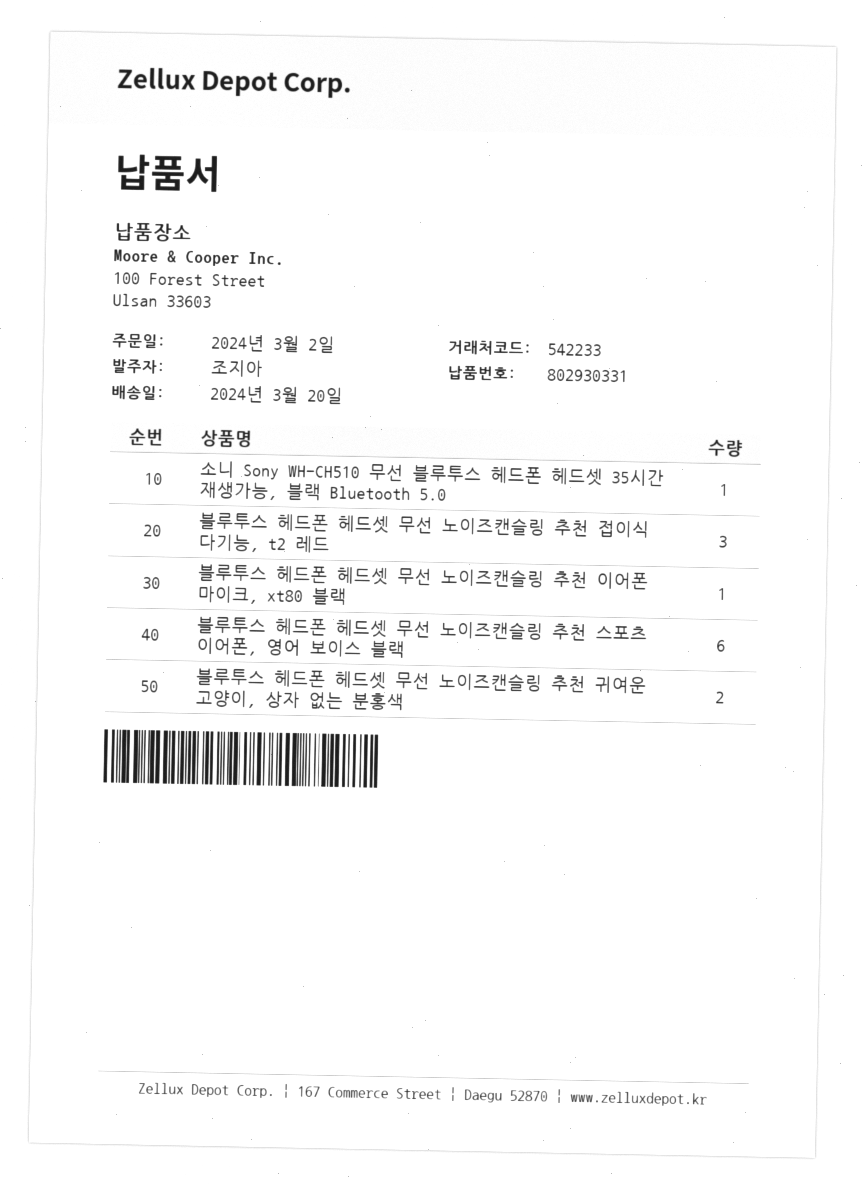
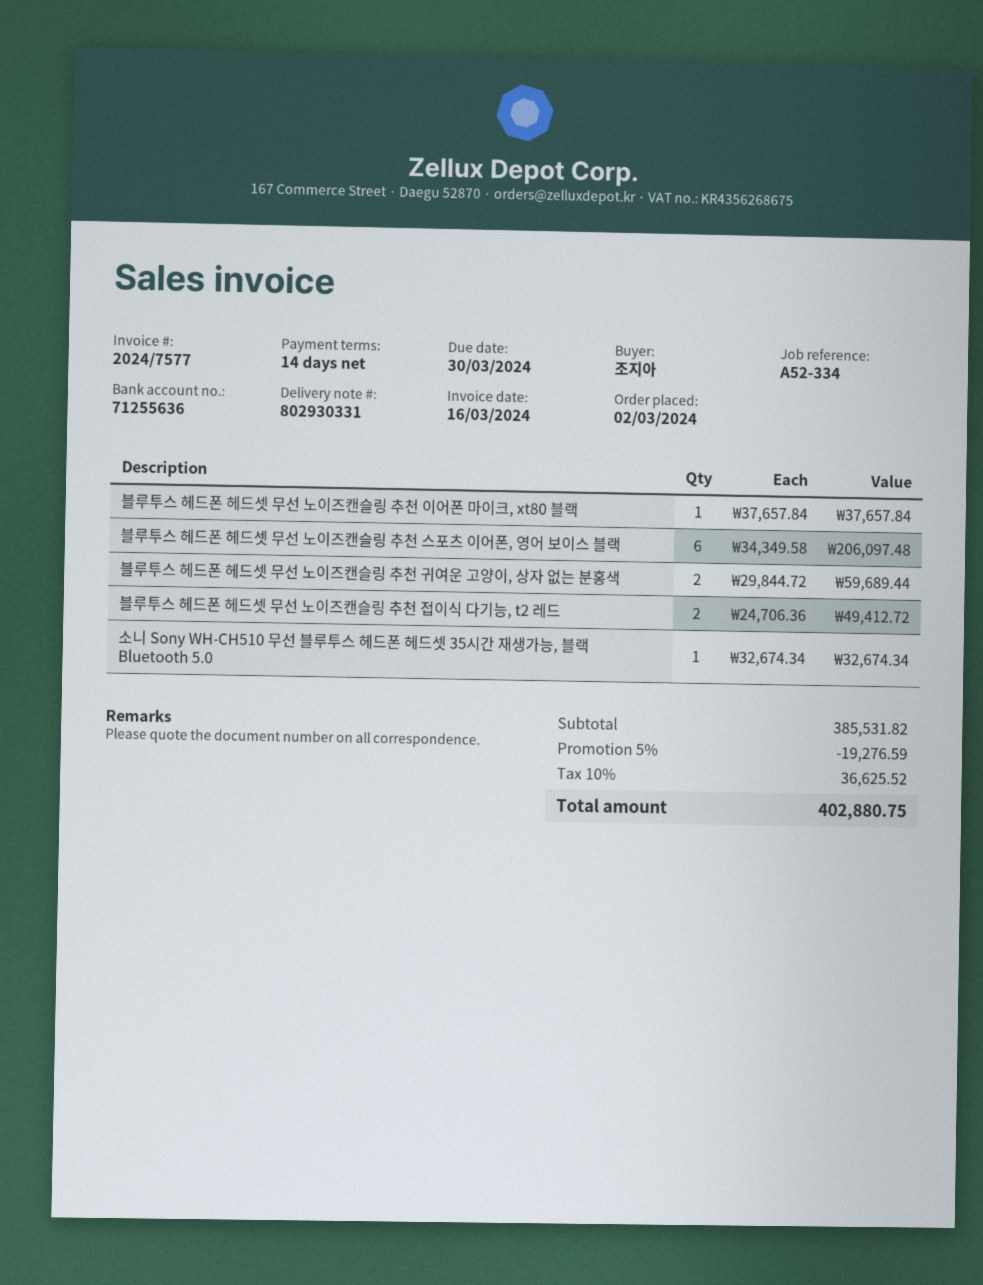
블루투스 헤드폰 헤드셋 무선 노이즈캔슬링 추천 접이식 다기능, t2 레드: 3 -> 2

